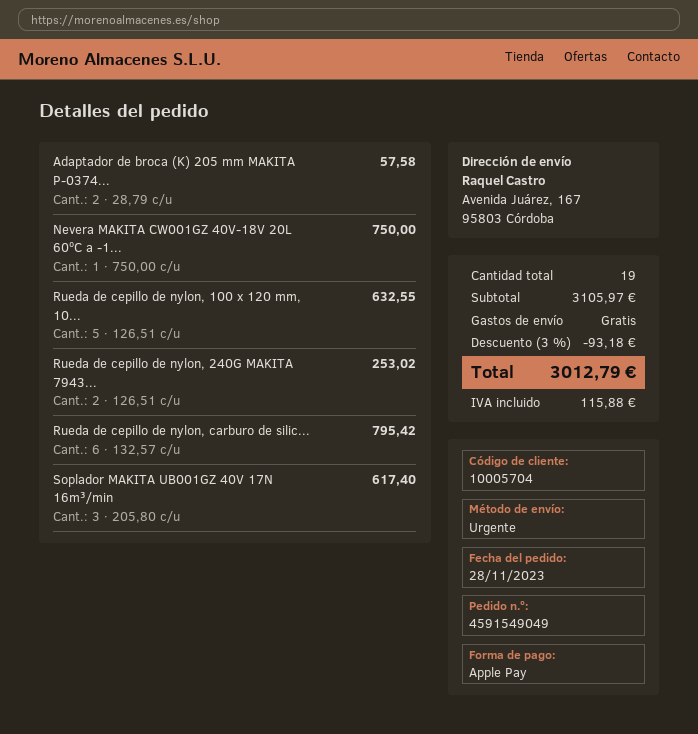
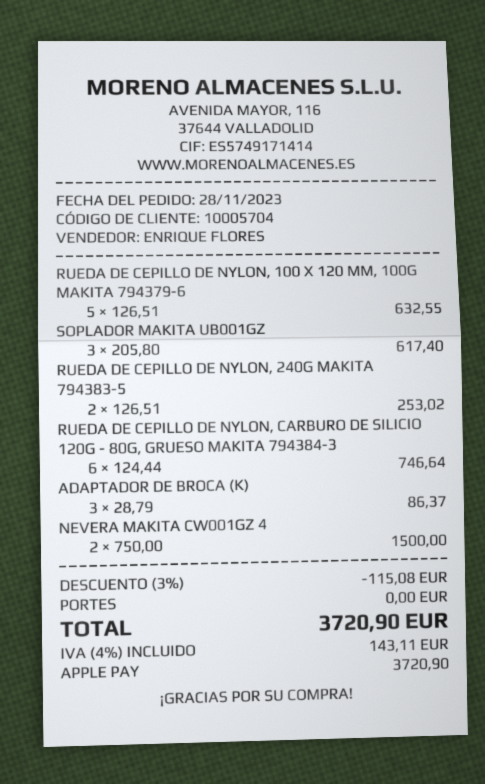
Adaptador de broca (K) 205 mm MAKITA P-0374...: 2 x 28.79 = 57.58 -> 3 x 28.79 = 86.37
Nevera MAKITA CW001GZ 40V-18V 20L 60ºC a -1...: 1 x 750.00 = 750.00 -> 2 x 750.00 = 1500.00
Rueda de cepillo de nylon, carburo de silic...: 6 x 132.57 = 795.42 -> 6 x 124.44 = 746.64
discount: 3% = 93.18 -> 3% = 115.08
tax: 115.88 -> 143.11
total: 3012.79 -> 3720.90

